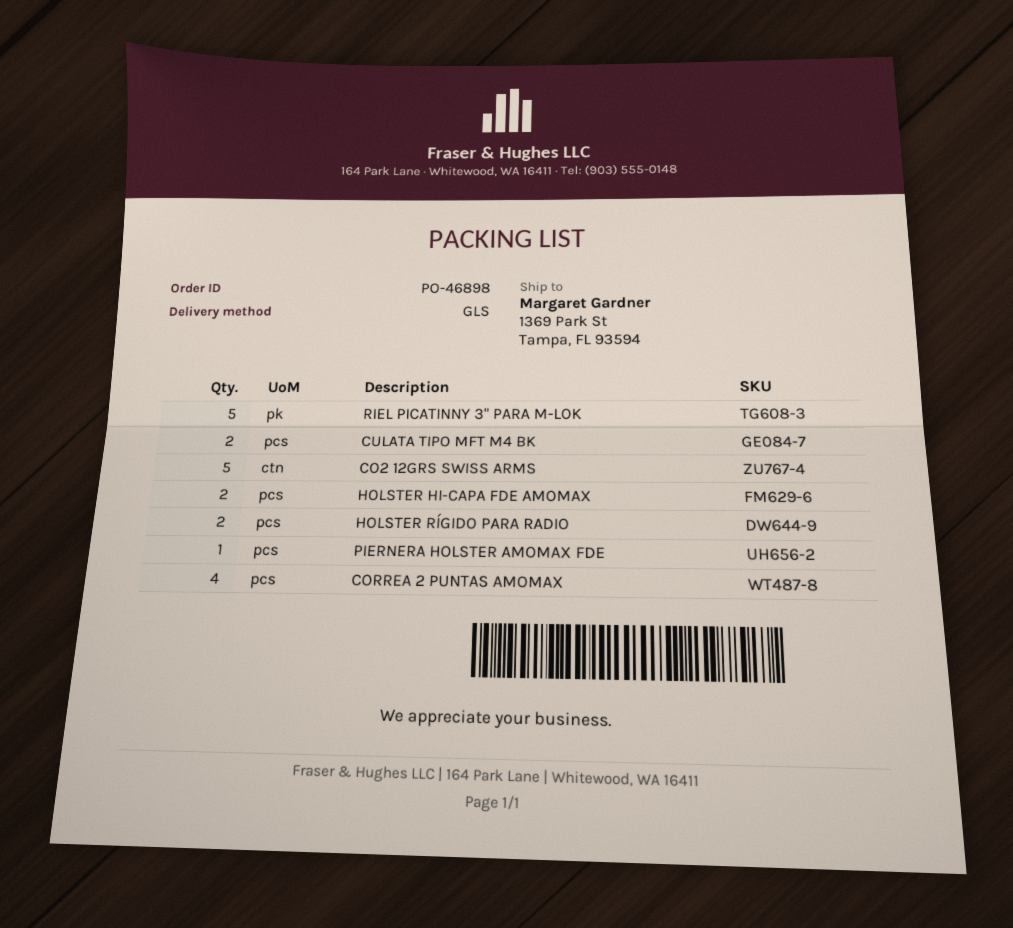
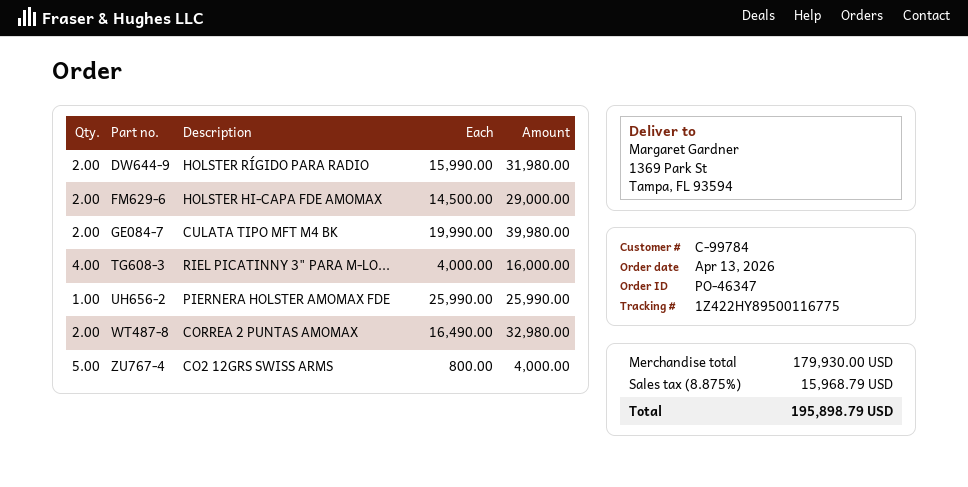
order number: PO-46898 -> PO-46347
RIEL PICATINNY 3" PARA M-LOK: 5 -> 4
CORREA 2 PUNTAS AMOMAX: 4 -> 2

